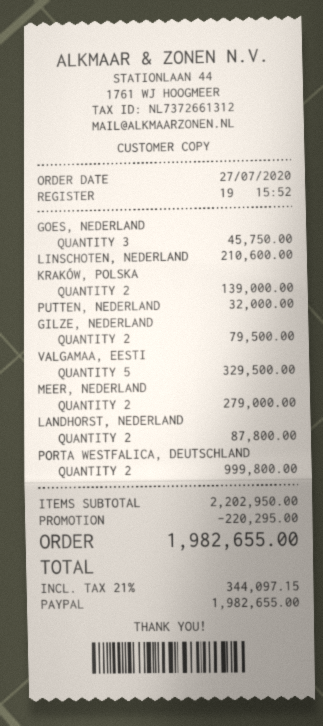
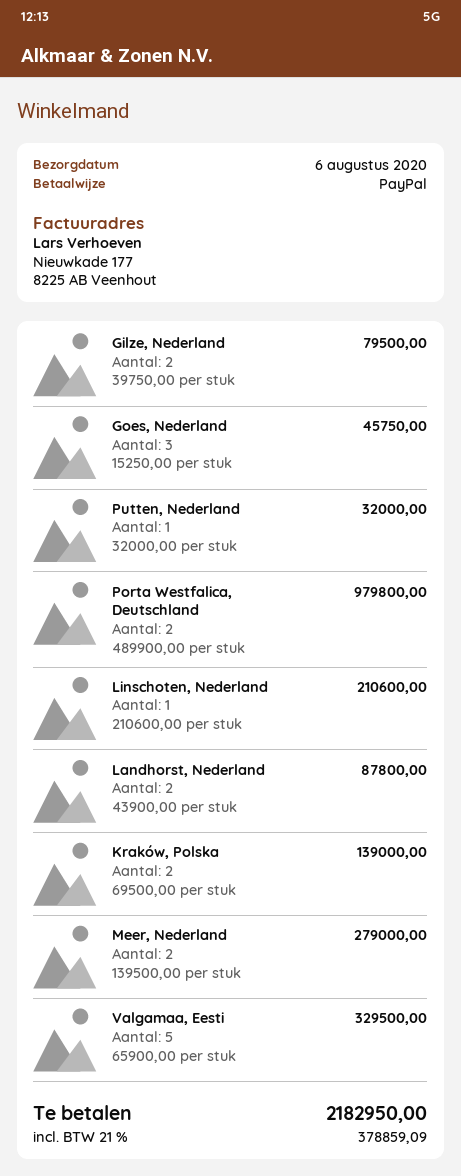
PORTA WESTFALICA, DEUTSCHLAND: 2 for 999800.00 -> 2 for 979800.00
discount: 220295.00 -> none
tax: 21% = 344097.15 -> 21% = 378859.09
total: 1982655.00 -> 2182950.00

